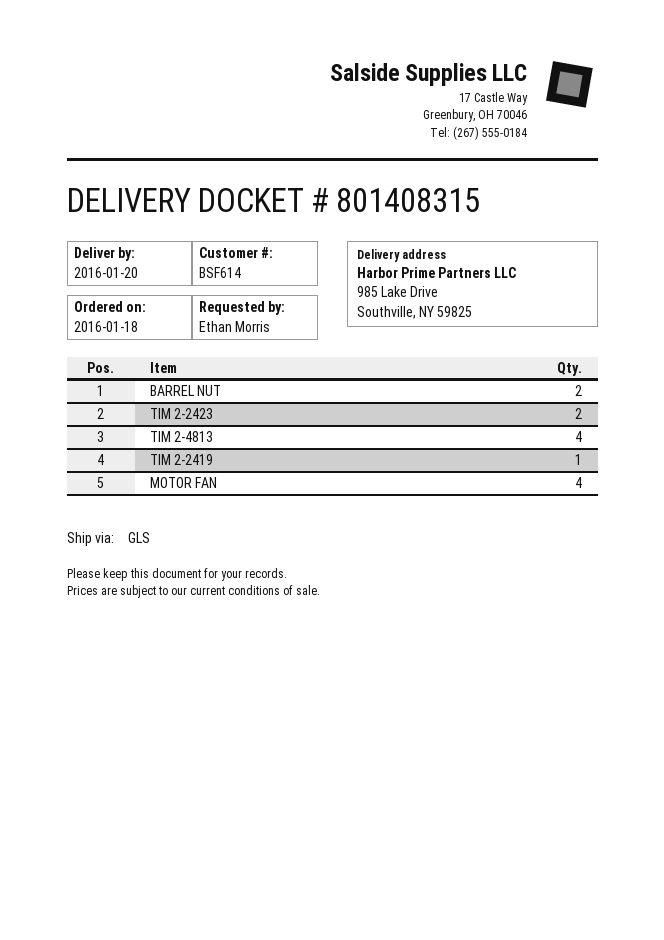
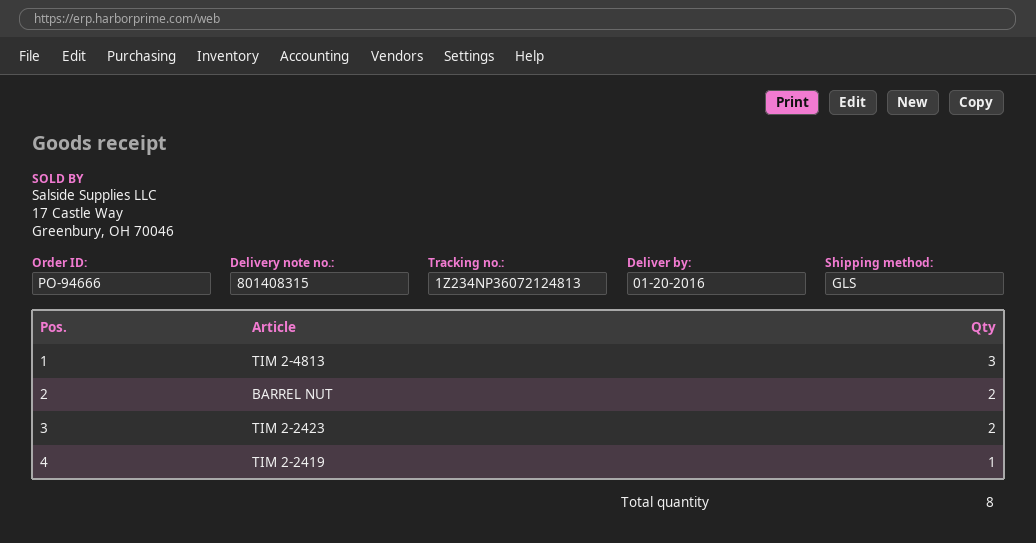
TIM 2-4813: 4 -> 3
MOTOR FAN: 4 -> none

